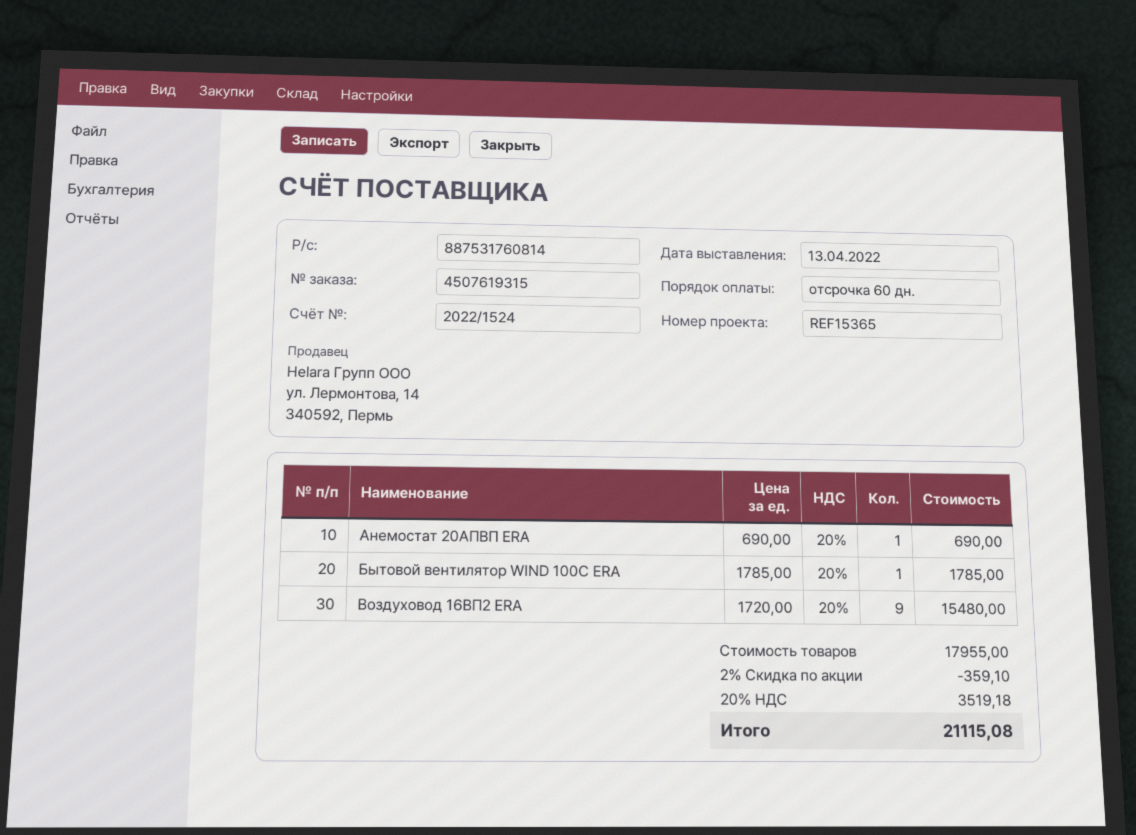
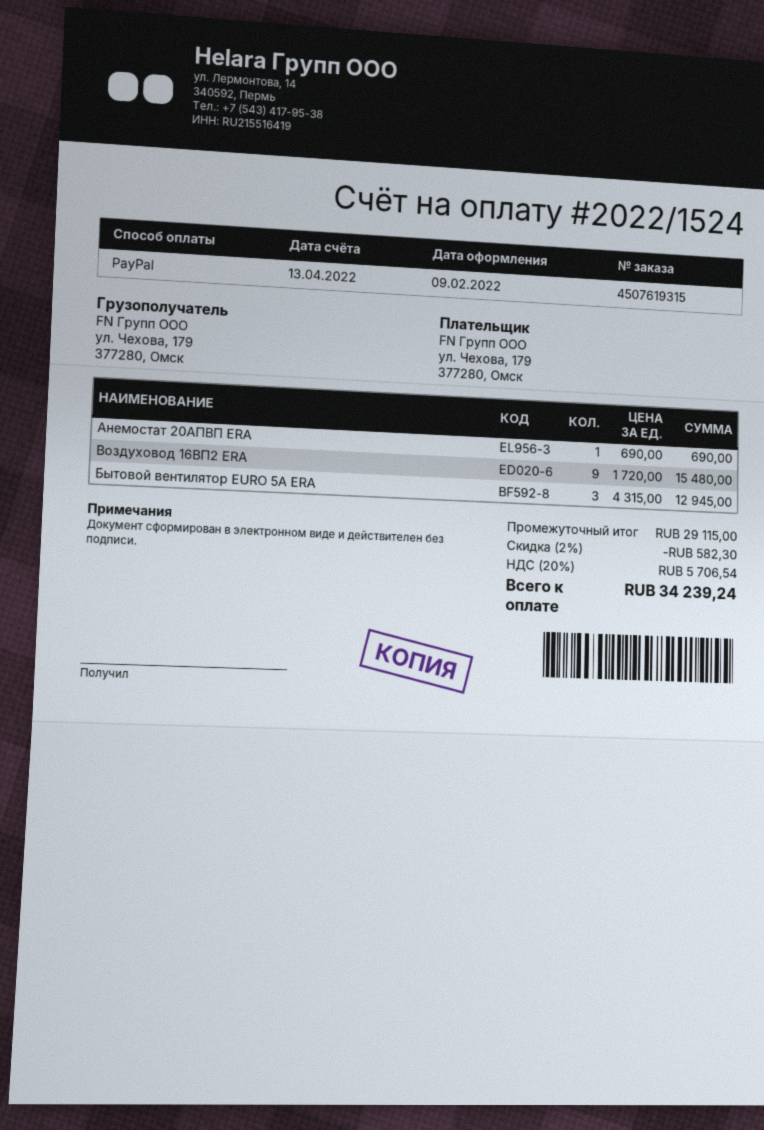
Бытовой вентилятор WIND 100C ERA: 1 x 1785.00 = 1785.00 -> none
Бытовой вентилятор EURO 5A ERA: none -> 3 x 4315.00 = 12945.00
subtotal: 17955.00 -> 29115.00
discount: 2% = 359.10 -> 2% = 582.30
tax: 20% = 3519.18 -> 20% = 5706.54
total: 21115.08 -> 34239.24

